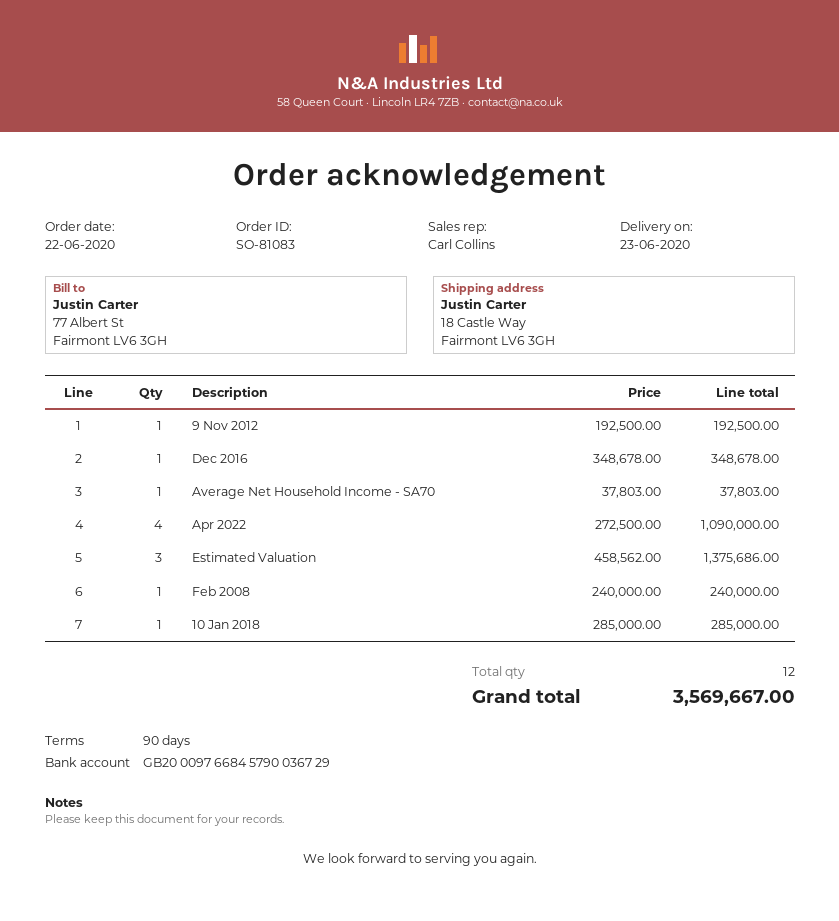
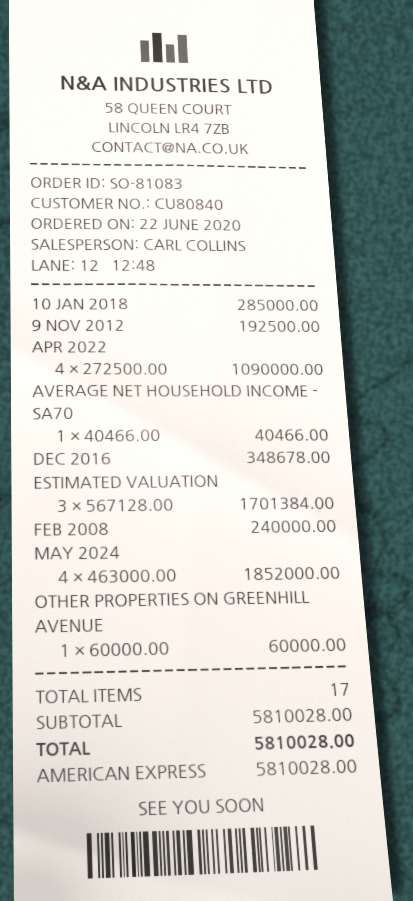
Average Net Household Income - SA70: 1 x 37803.00 = 37803.00 -> 1 x 40466.00 = 40466.00
Estimated Valuation: 3 x 458562.00 = 1375686.00 -> 3 x 567128.00 = 1701384.00
MAY 2024: none -> 4 x 463000.00 = 1852000.00
OTHER PROPERTIES ON GREENHILL AVENUE: none -> 1 x 60000.00 = 60000.00
total quantity: 12 -> 17
total: 3569667.00 -> 5810028.00

